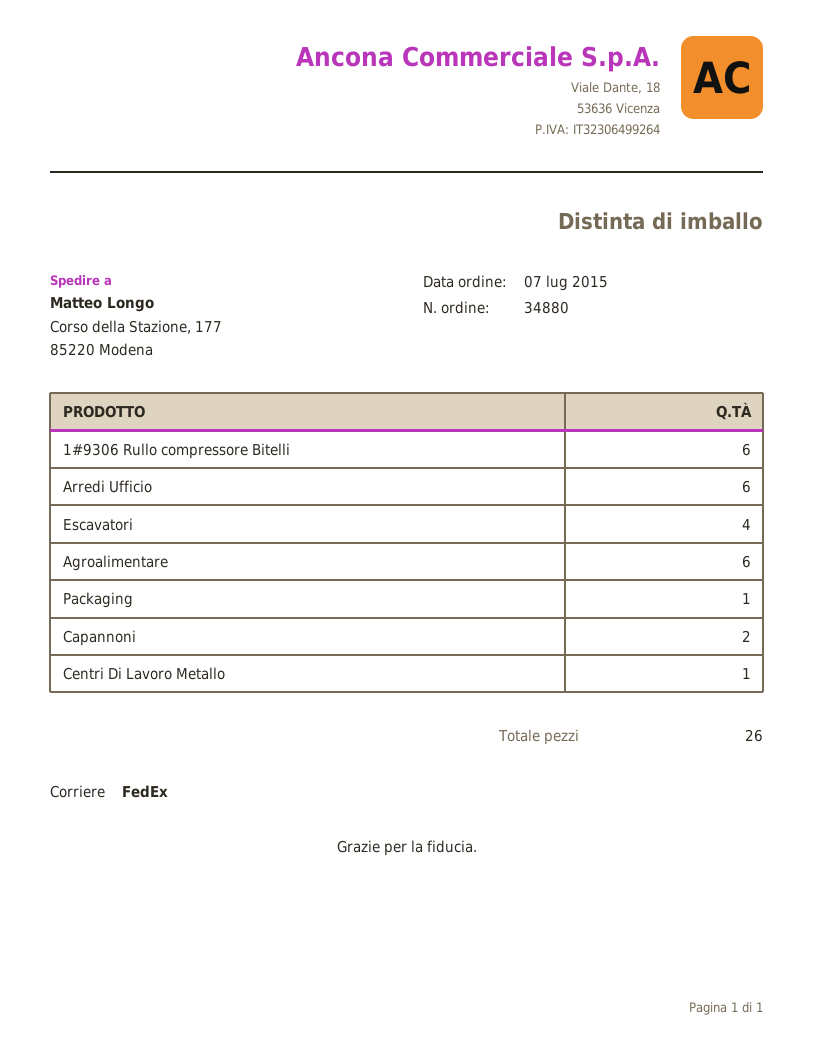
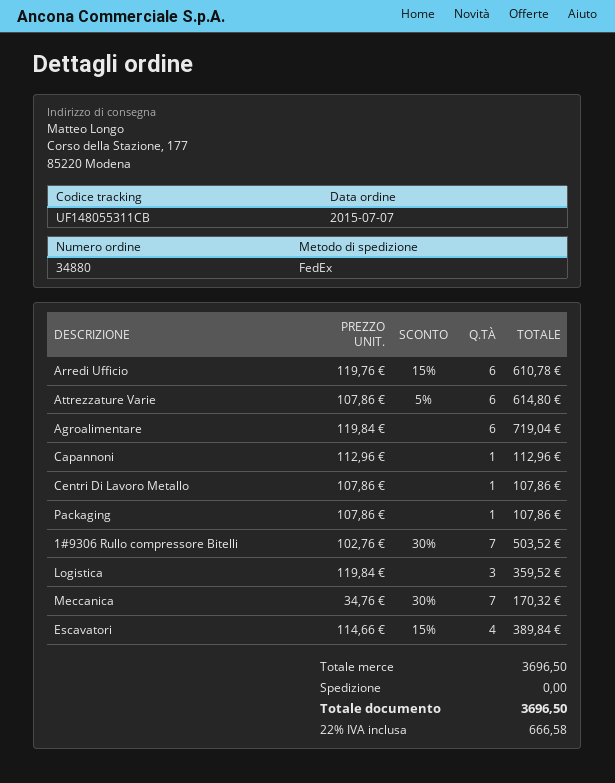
1#9306 Rullo compressore Bitelli: 6 -> 7
Capannoni: 2 -> 1
Attrezzature Varie: none -> 6
Logistica: none -> 3
Meccanica: none -> 7

